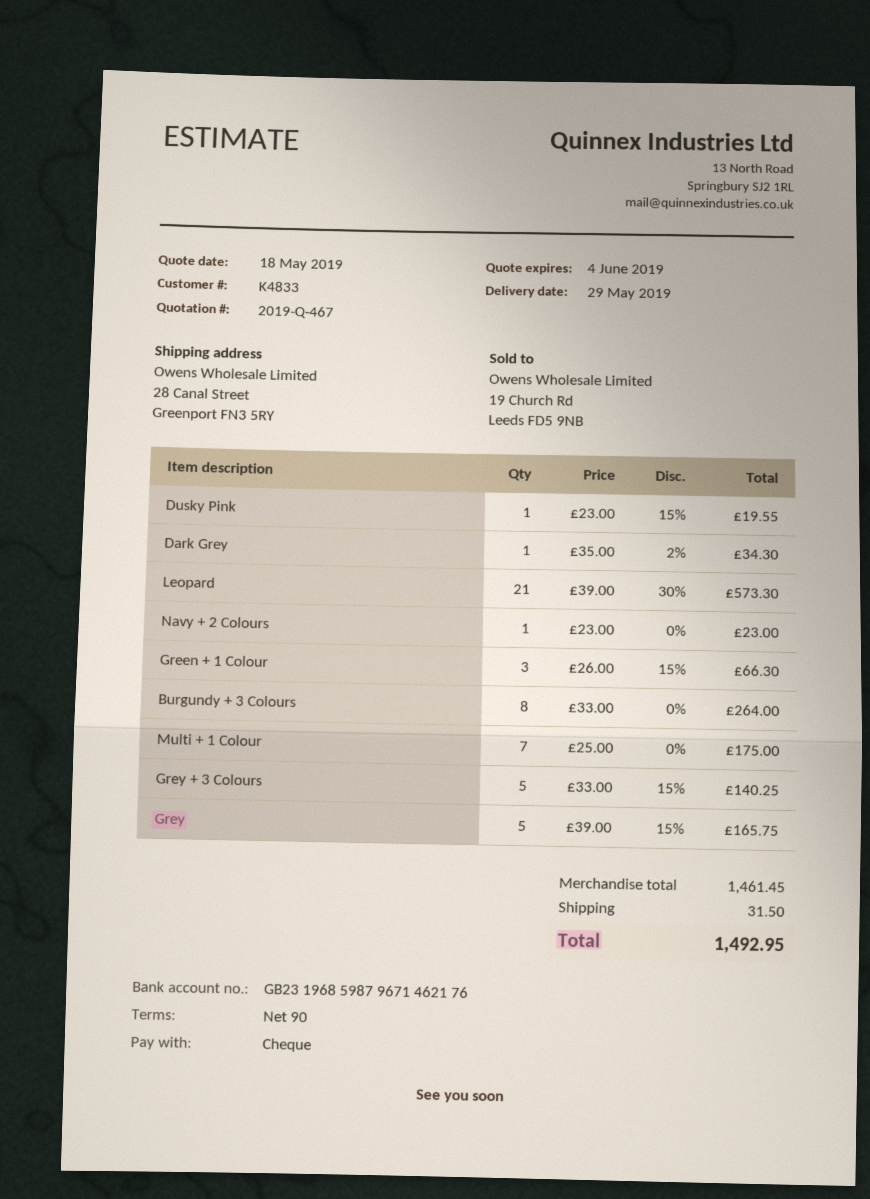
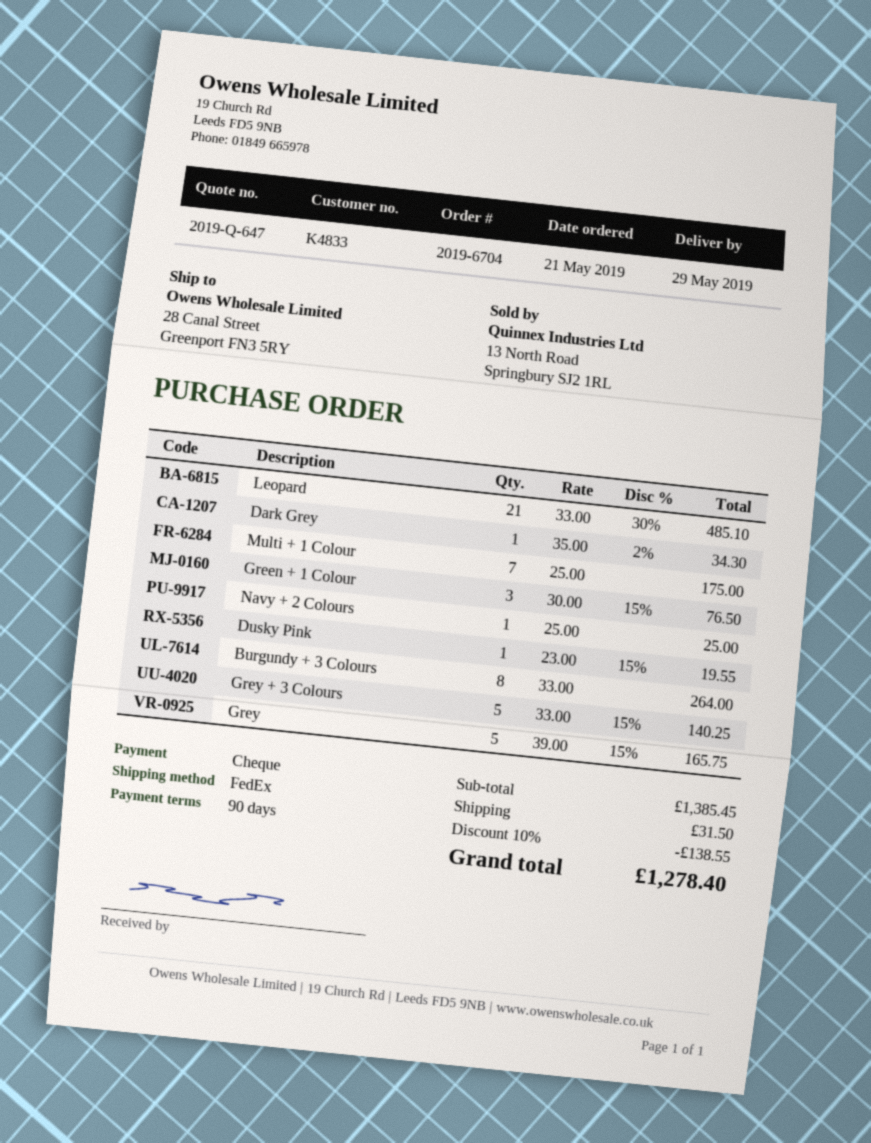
quote number: 2019-Q-467 -> 2019-Q-647
Leopard: 21 x 39.00 - 30% = 573.30 -> 21 x 33.00 - 30% = 485.10
Navy + 2 Colours: 1 x 23.00 = 23.00 -> 1 x 25.00 = 25.00
Green + 1 Colour: 3 x 26.00 - 15% = 66.30 -> 3 x 30.00 - 15% = 76.50
subtotal: 1461.45 -> 1385.45
discount: none -> 10% = 138.55
total: 1492.95 -> 1278.40

